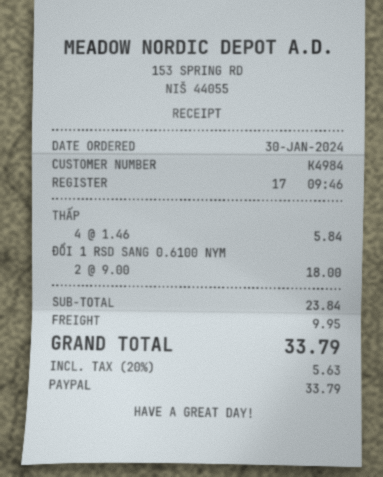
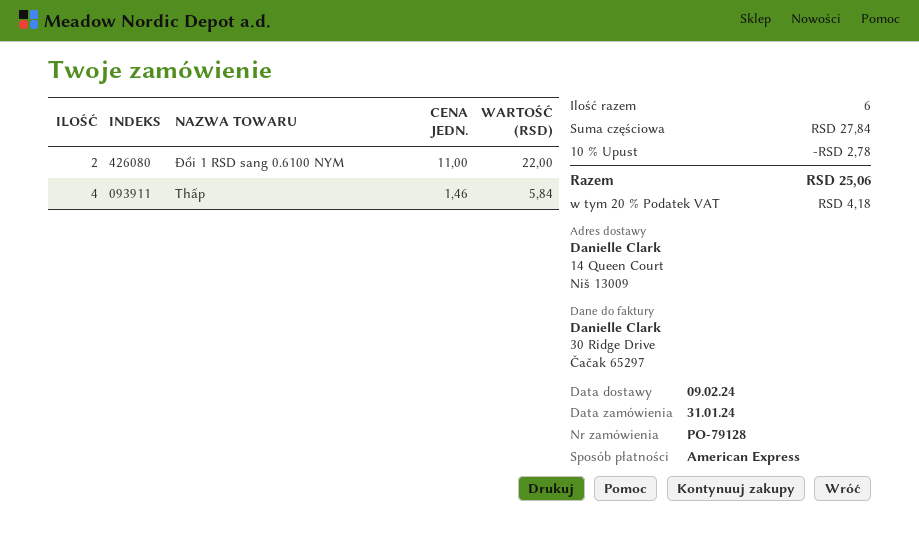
order date: 2024-01-30 -> 2024-01-31
payment method: PayPal -> American Express
ĐỔI 1 RSD SANG 0.6100 NYM: 2 x 9.00 = 18.00 -> 2 x 11.00 = 22.00
subtotal: 23.84 -> 27.84
discount: none -> 10% = 2.78
shipping: 9.95 -> none
tax: 20% = 5.63 -> 20% = 4.18
total: 33.79 -> 25.06

